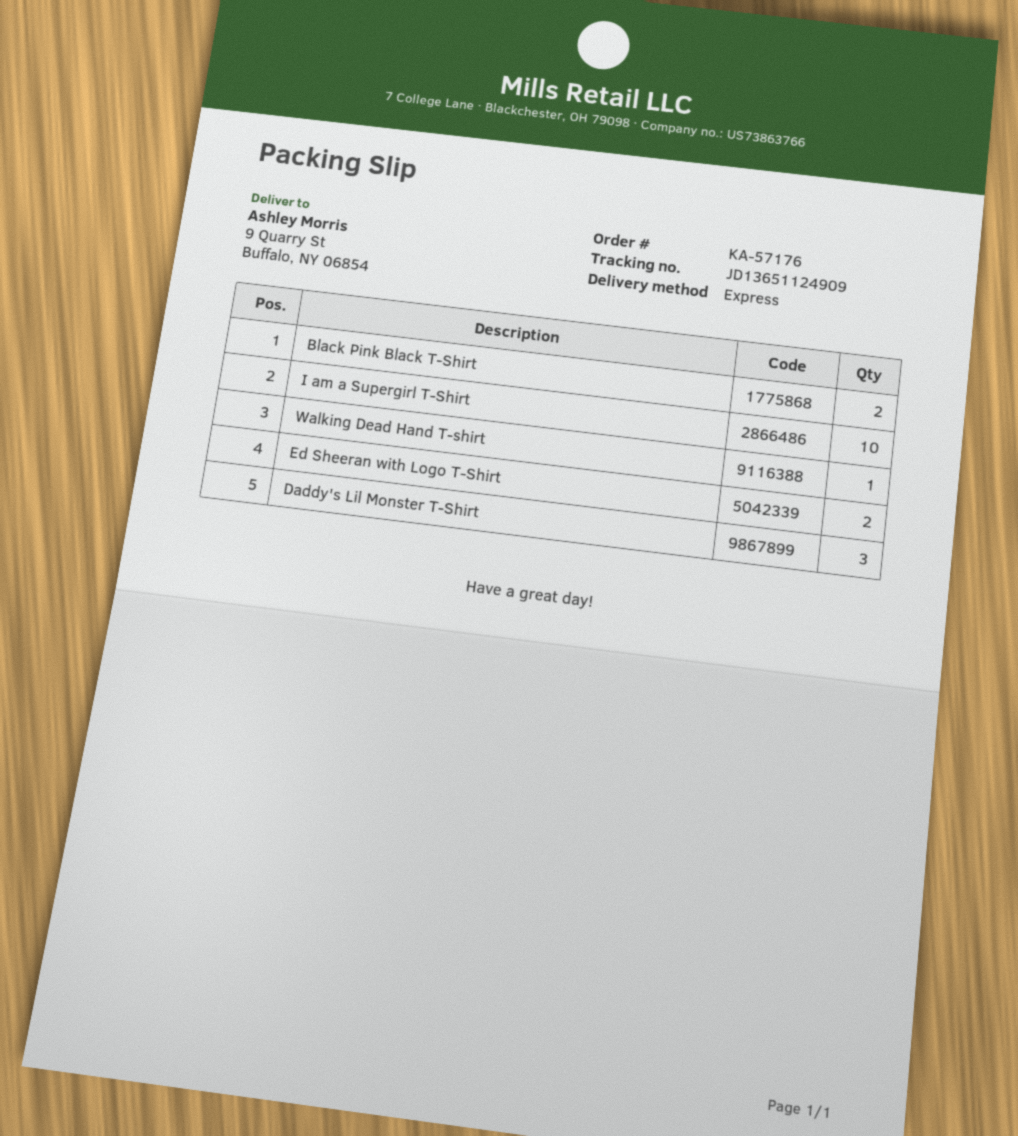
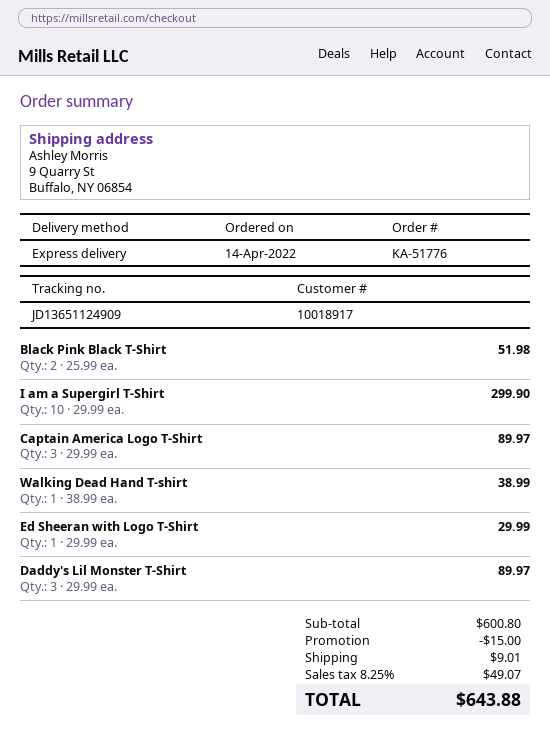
order number: KA-57176 -> KA-51776
Ed Sheeran with Logo T-Shirt: 2 -> 1
Captain America Logo T-Shirt: none -> 3

